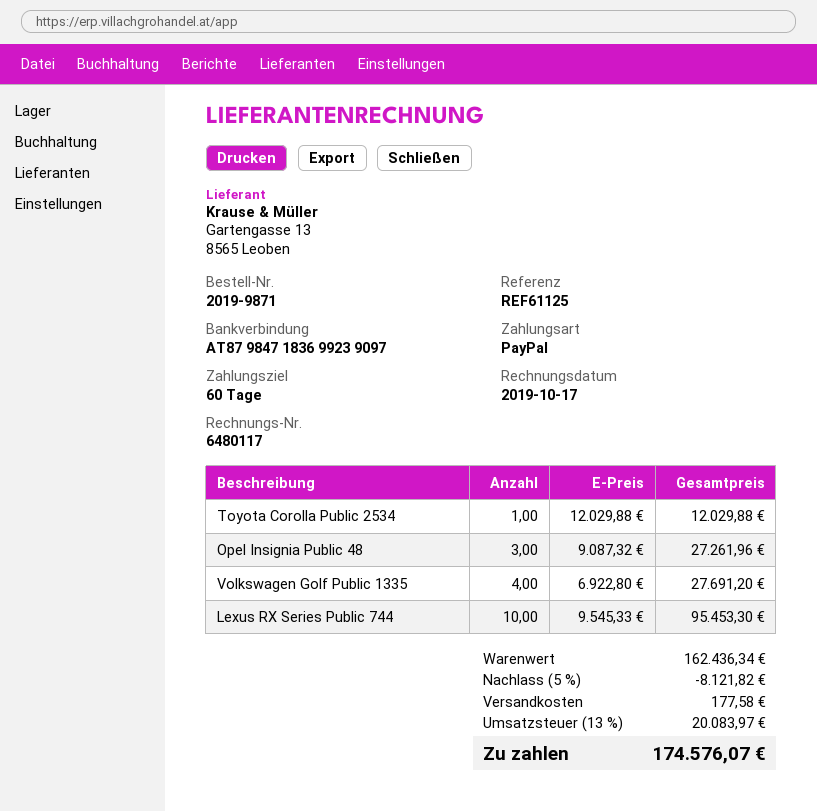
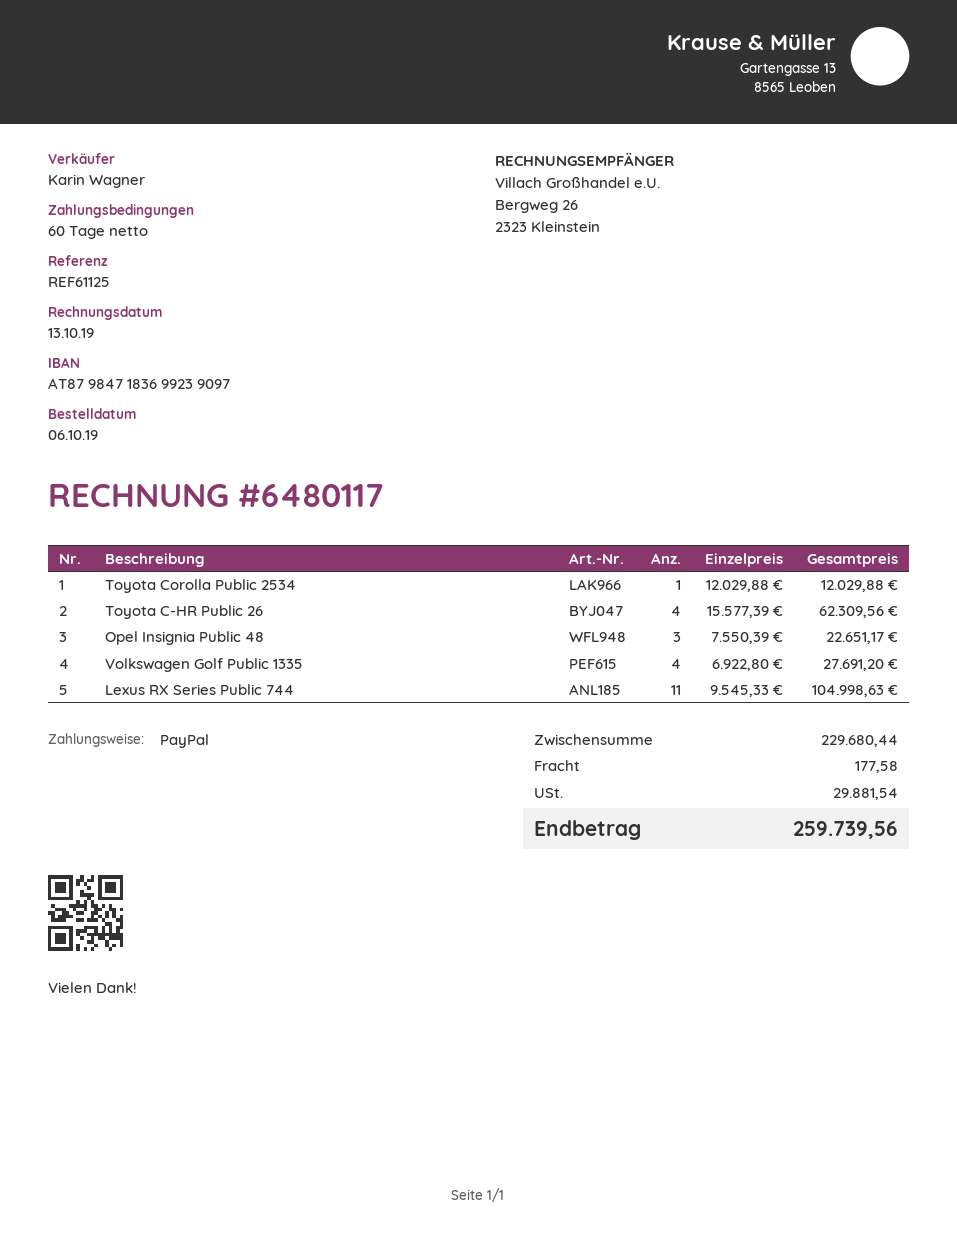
invoice date: 2019-10-17 -> 2019-10-13
Opel Insignia Public 48: 3 x 9087.32 = 27261.96 -> 3 x 7550.39 = 22651.17
Lexus RX Series Public 744: 10 x 9545.33 = 95453.30 -> 11 x 9545.33 = 104998.63
Toyota C-HR Public 26: none -> 4 x 15577.39 = 62309.56
subtotal: 162436.34 -> 229680.44
discount: 5% = 8121.82 -> none
tax: 20083.97 -> 29881.54
total: 174576.07 -> 259739.56

